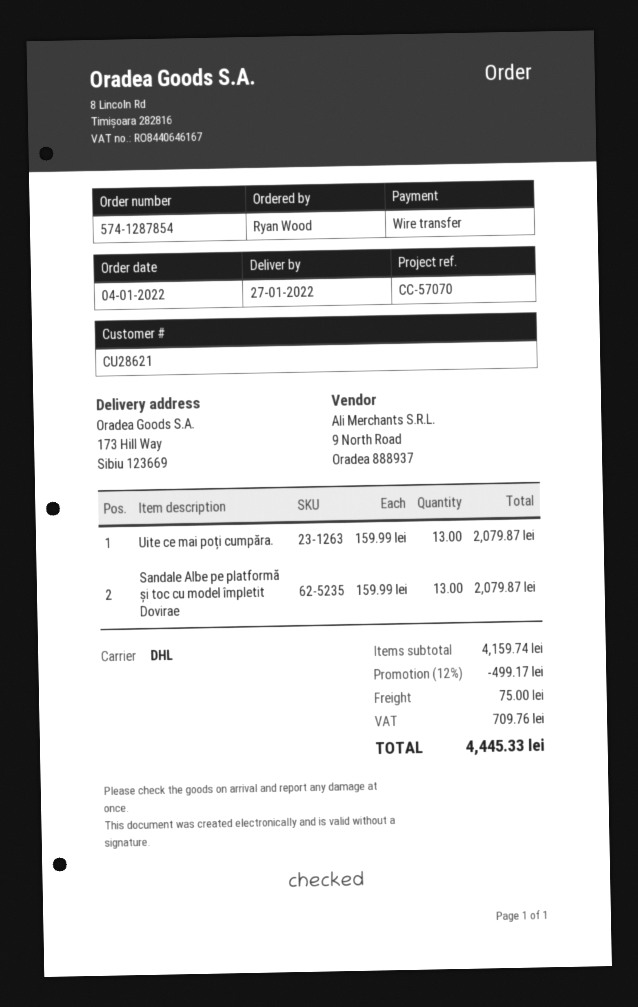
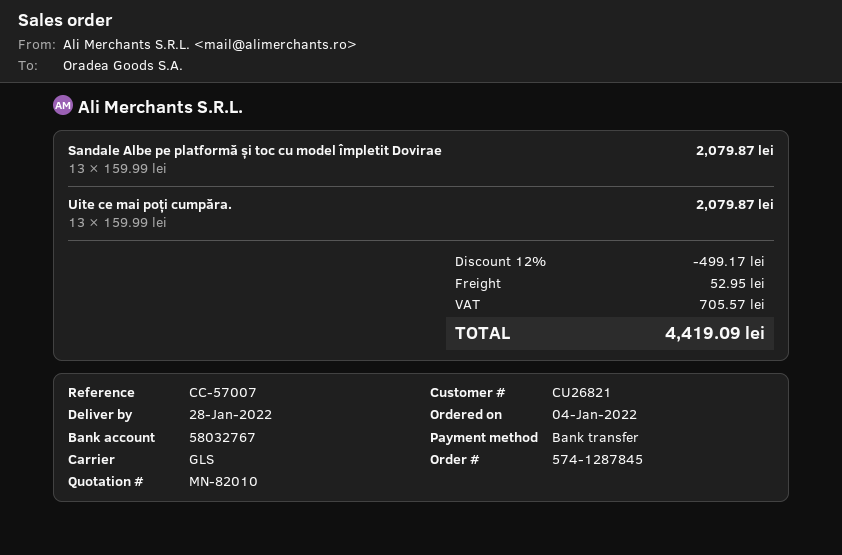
order number: 574-1287854 -> 574-1287845
delivery date: 2022-01-27 -> 2022-01-28
customer number: CU28621 -> CU26821
reference: CC-57070 -> CC-57007
shipping method: DHL -> GLS
shipping: 75.00 -> 52.95
tax: 709.76 -> 705.57
total: 4445.33 -> 4419.09

